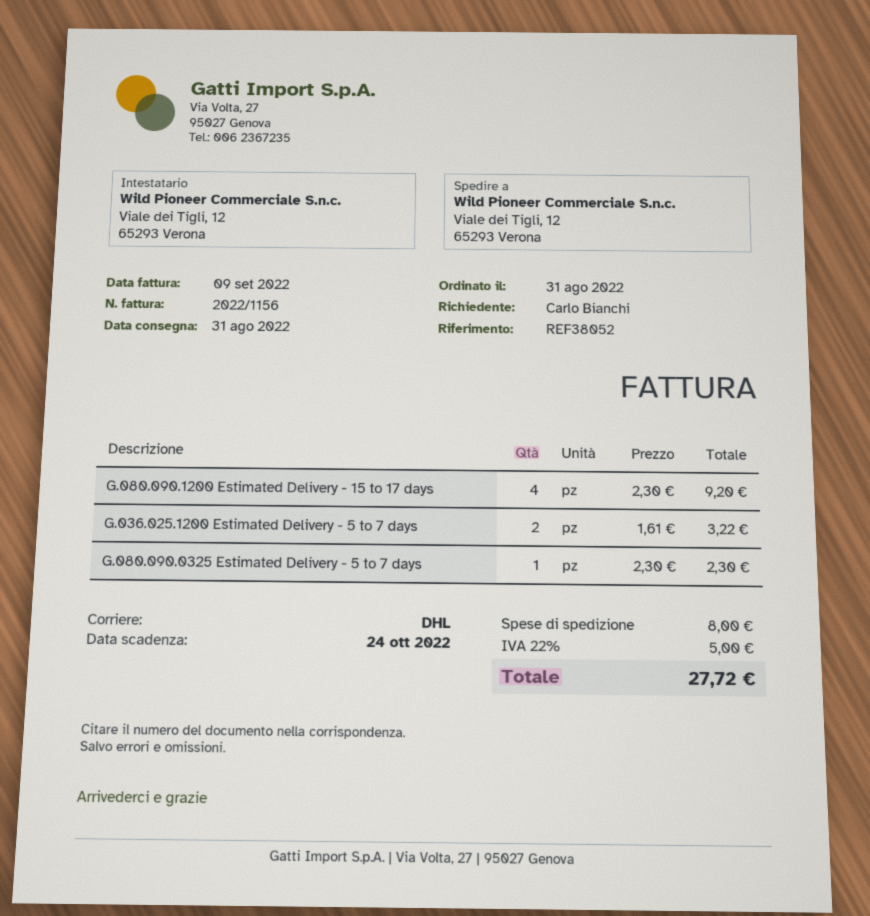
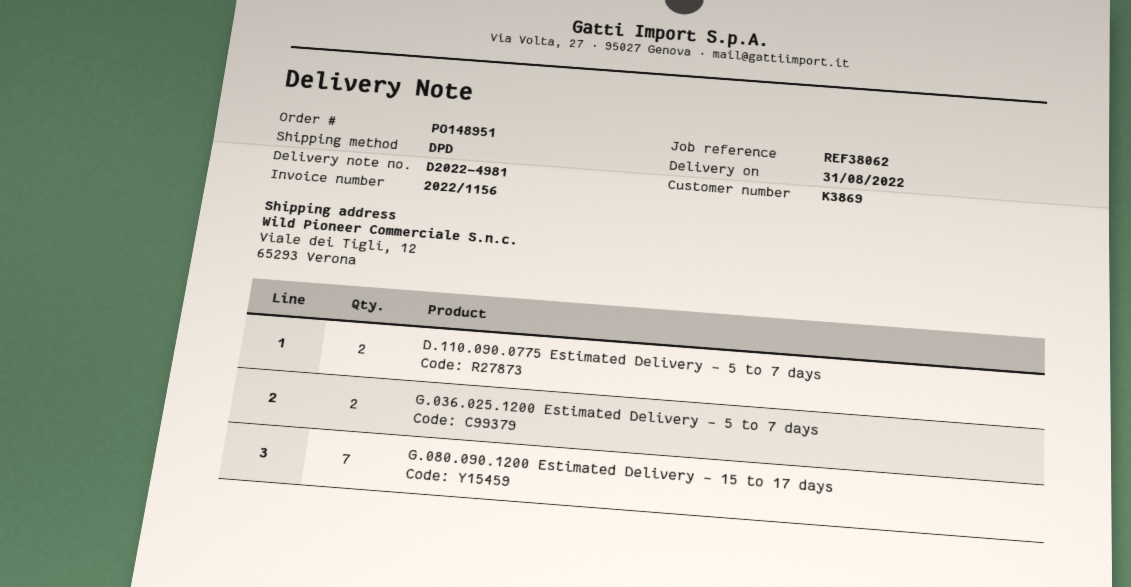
reference: REF38052 -> REF38062
shipping method: DHL -> DPD
G.080.090.1200 Estimated Delivery - 15 to 17 days: 4 -> 7
G.080.090.0325 Estimated Delivery - 5 to 7 days: 1 -> none
D.110.090.0775 Estimated Delivery - 5 to 7 days: none -> 2

